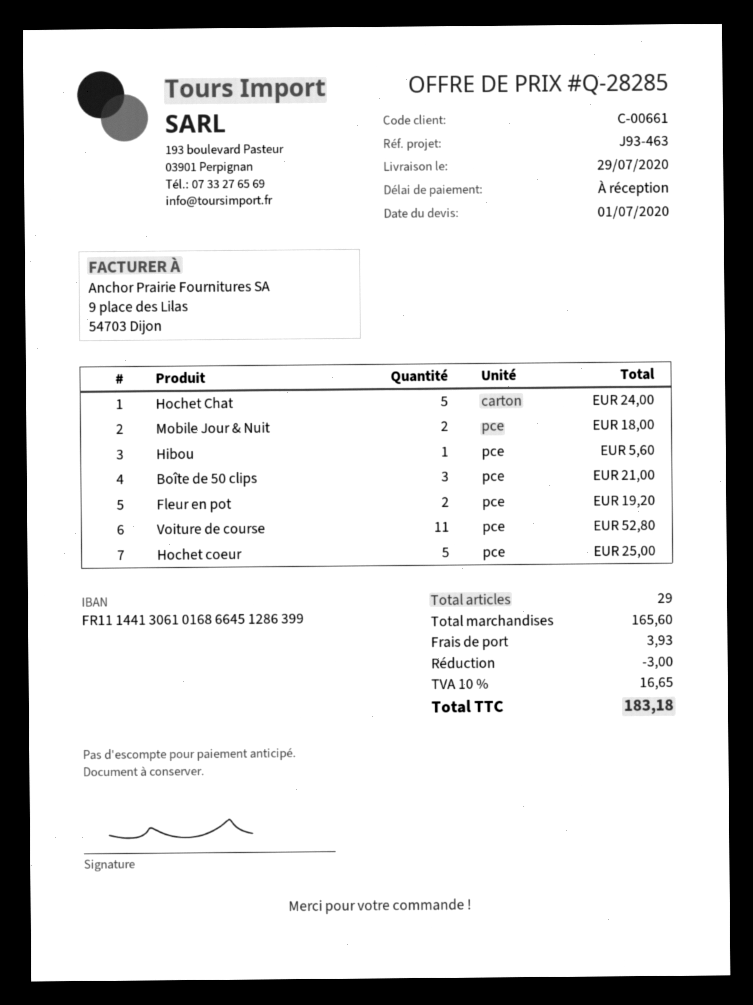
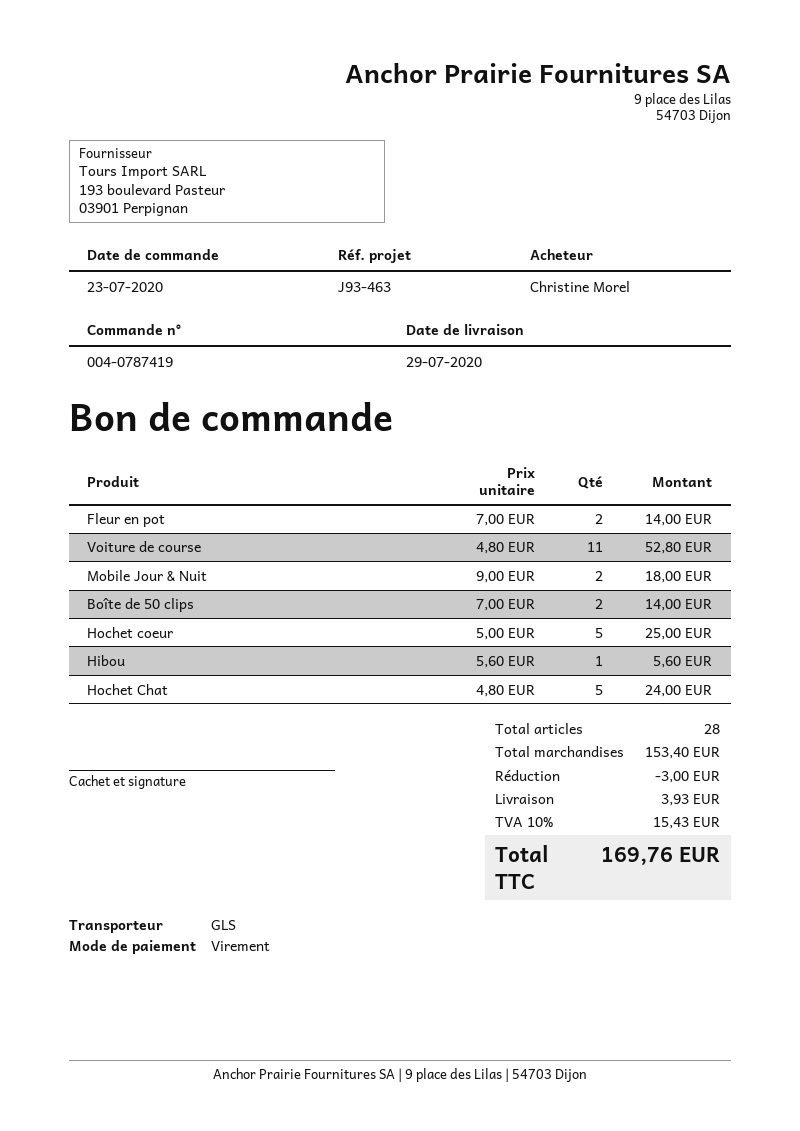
Boîte de 50 clips: 3 for 21.00 -> 2 for 14.00
Fleur en pot: 2 for 19.20 -> 2 for 14.00
total quantity: 29 -> 28
subtotal: 165.60 -> 153.40
tax: 10% = 16.65 -> 10% = 15.43
total: 183.18 -> 169.76

